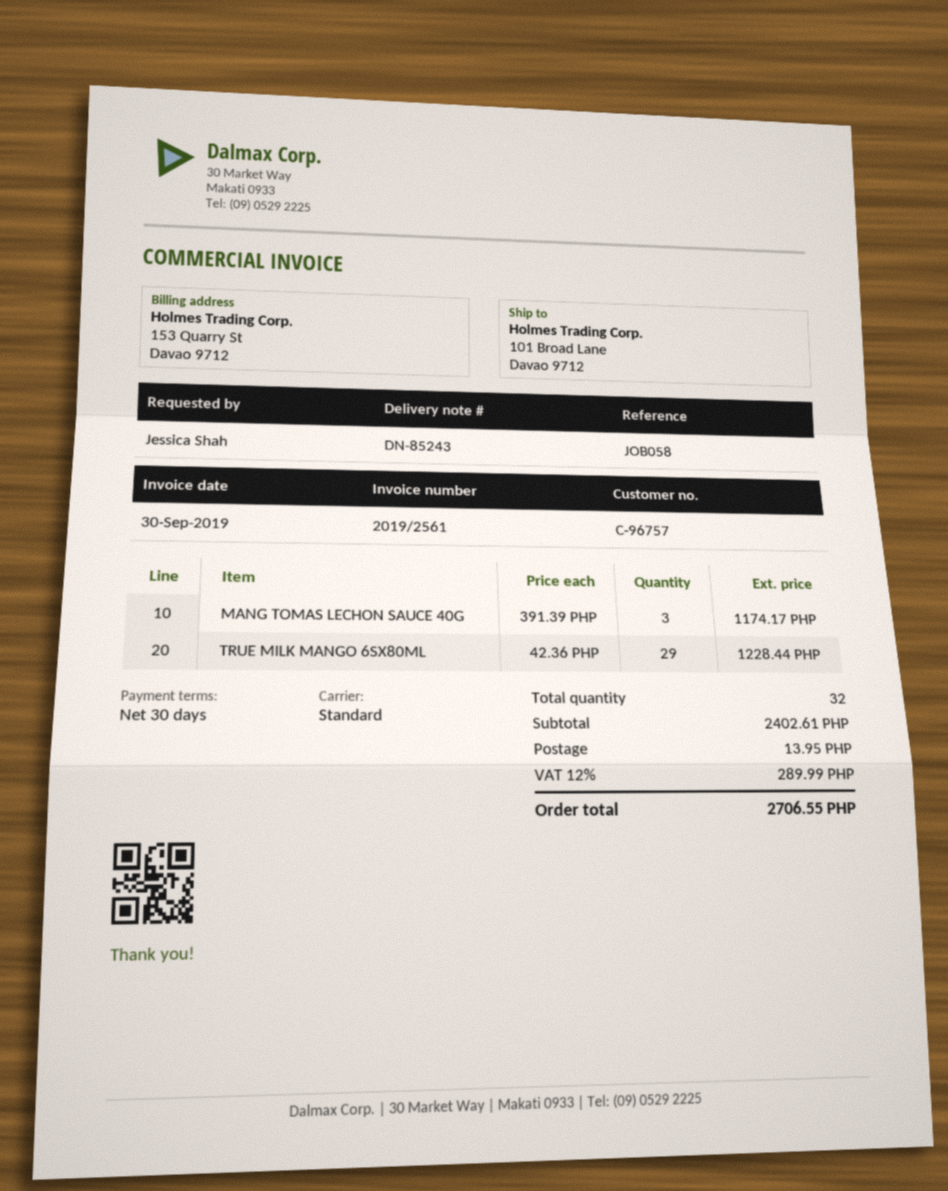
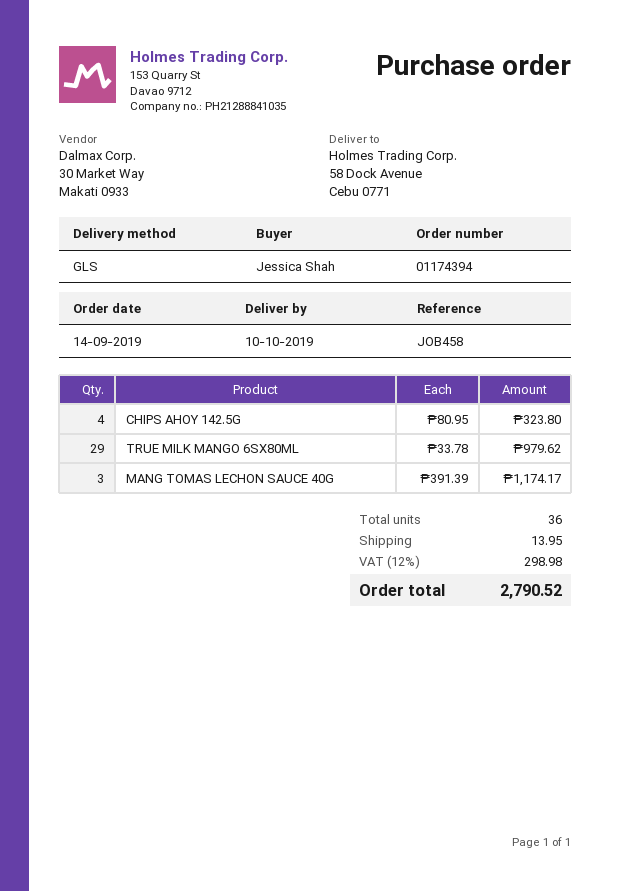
reference: JOB058 -> JOB458
shipping method: standard -> GLS
ship to: 101 Broad Lane, Davao 9712 -> 58 Dock Avenue, Cebu 0771
TRUE MILK MANGO 6SX80ML: 29 x 42.36 = 1228.44 -> 29 x 33.78 = 979.62
CHIPS AHOY 142.5G: none -> 4 x 80.95 = 323.80
total quantity: 32 -> 36
tax: 12% = 289.99 -> 12% = 298.98
total: 2706.55 -> 2790.52

